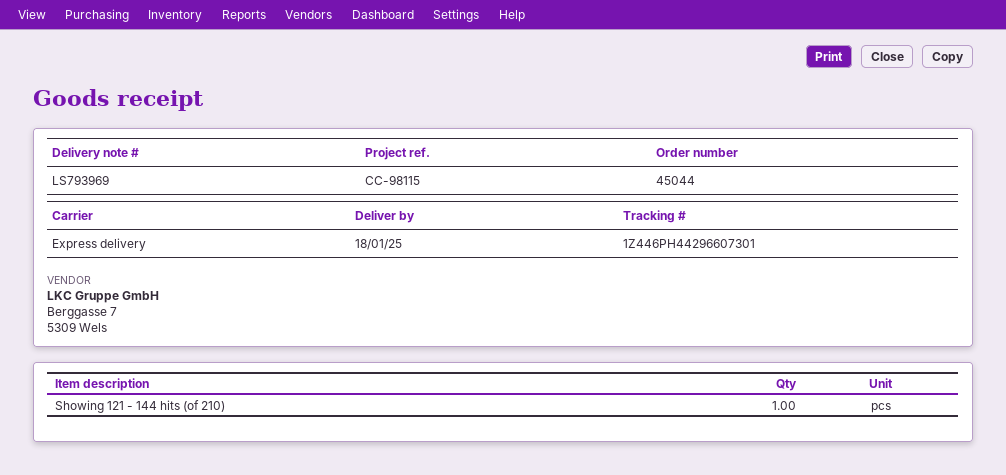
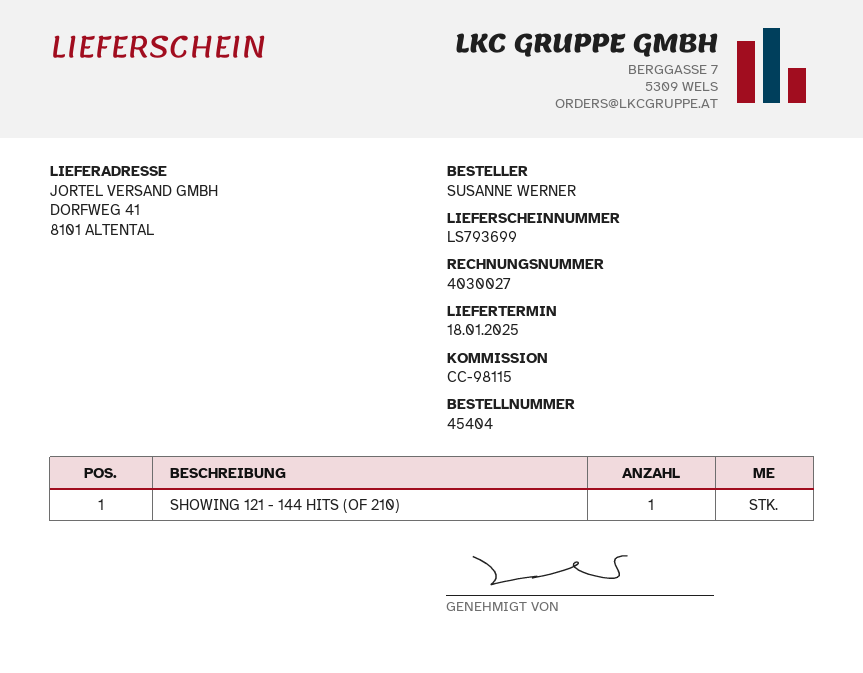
order number: 45044 -> 45404
delivery note number: LS793969 -> LS793699

